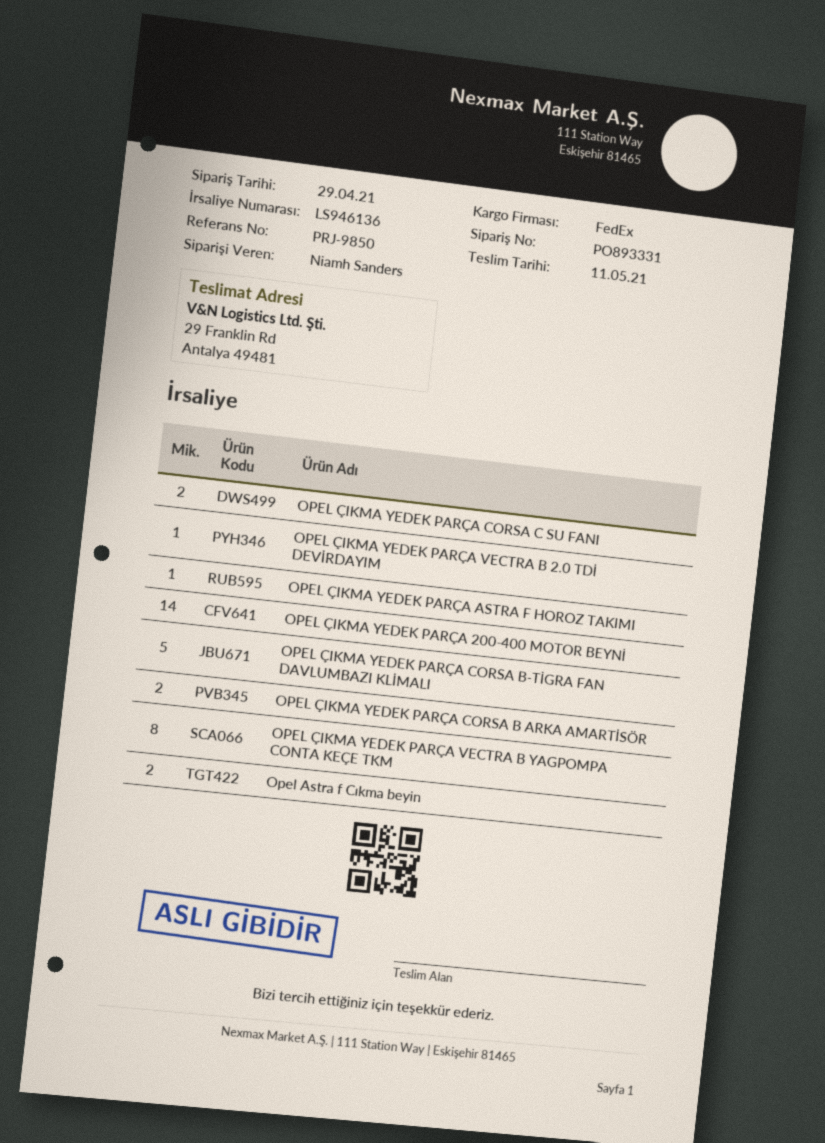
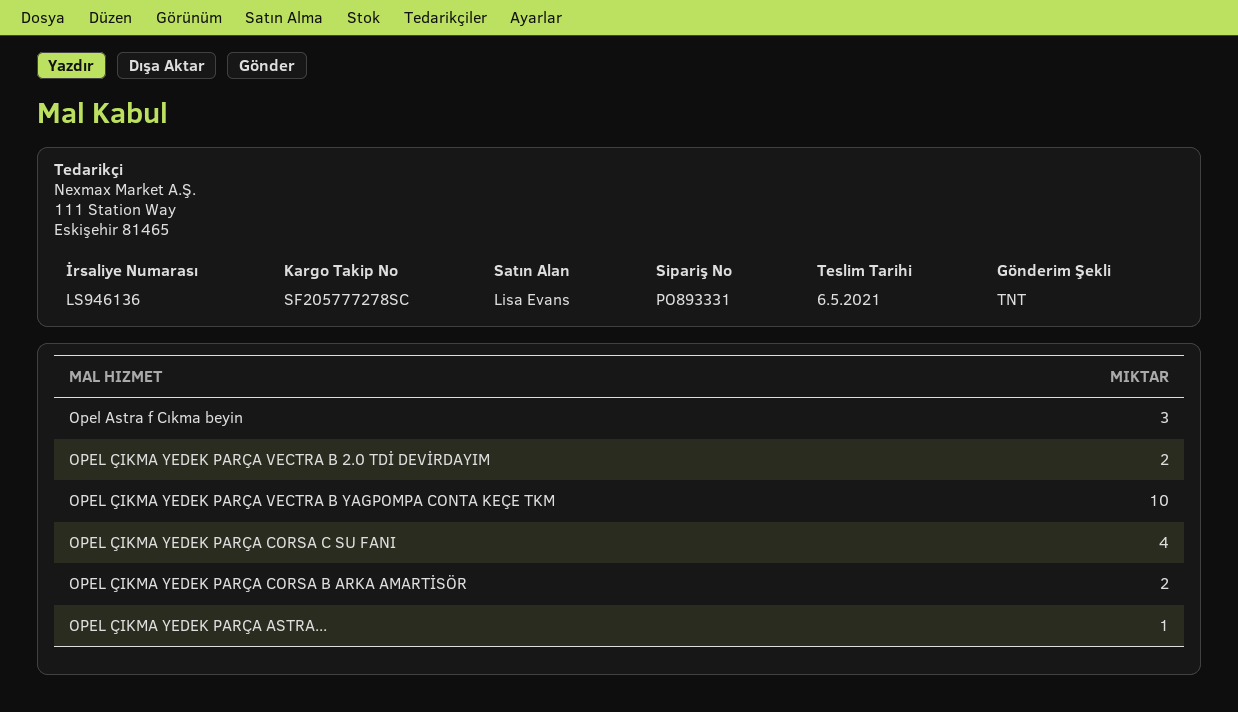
delivery date: 2021-05-11 -> 2021-05-06
ordered by: Niamh Sanders -> Lisa Evans
shipping method: FedEx -> TNT
OPEL ÇIKMA YEDEK PARÇA CORSA C SU FANI: 2 -> 4
OPEL ÇIKMA YEDEK PARÇA VECTRA B 2.0 TDİ DEVİRDAYIM: 1 -> 2
OPEL ÇIKMA YEDEK PARÇA 200-400 MOTOR BEYNİ: 14 -> none
OPEL ÇIKMA YEDEK PARÇA CORSA B-TİGRA FAN DAVLUMBAZI KLİMALI: 5 -> none
OPEL ÇIKMA YEDEK PARÇA VECTRA B YAGPOMPA CONTA KEÇE TKM: 8 -> 10
Opel Astra f Cıkma beyin: 2 -> 3

